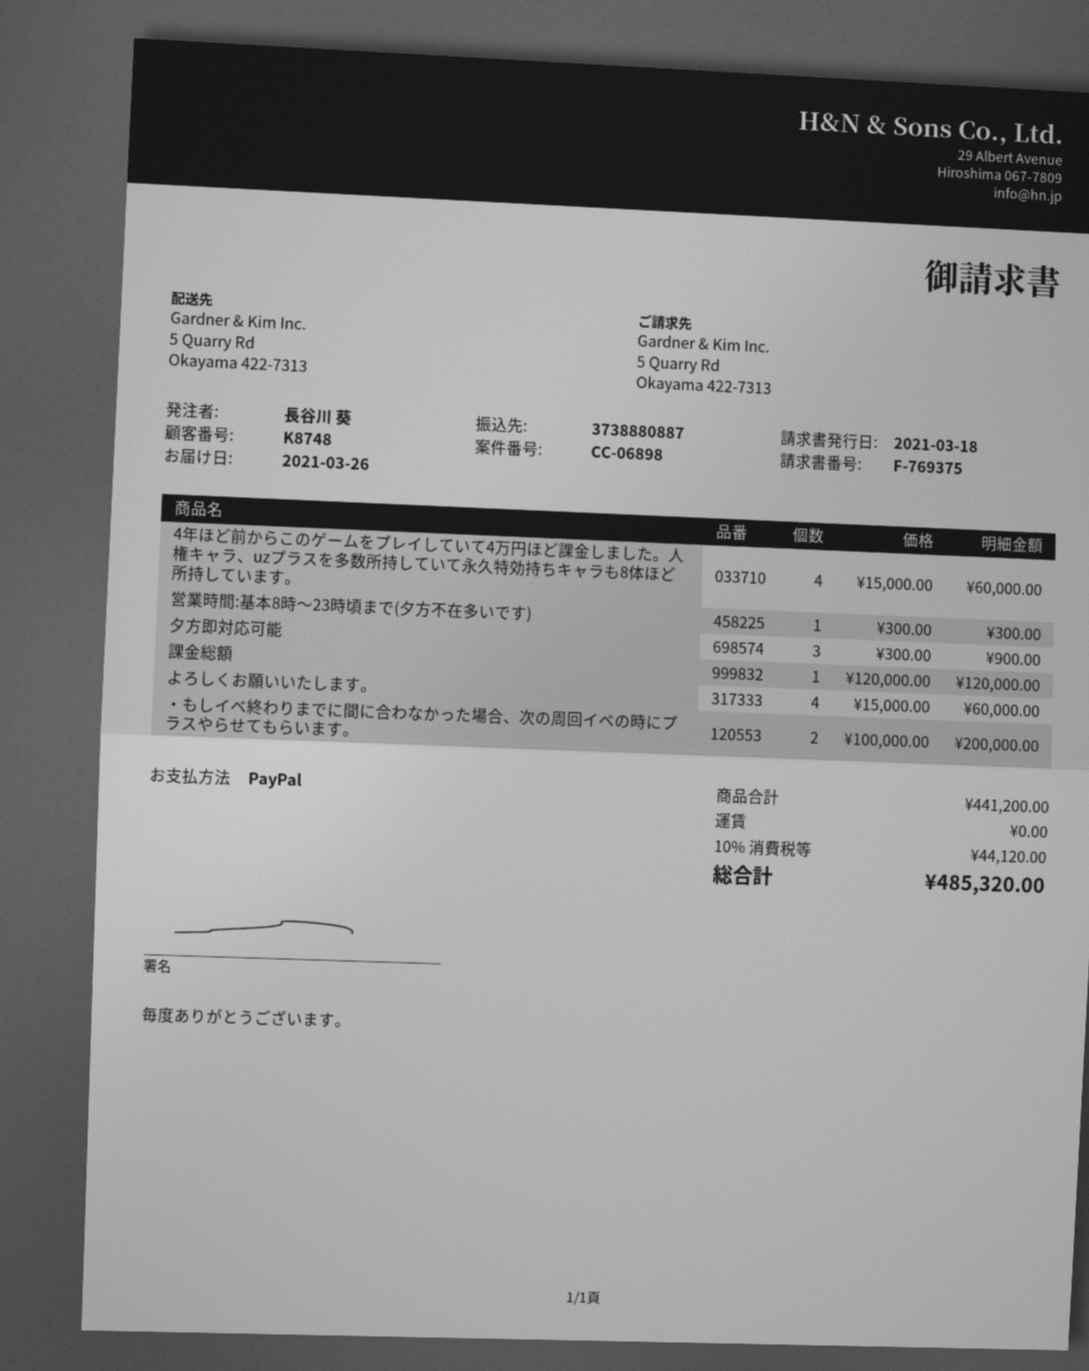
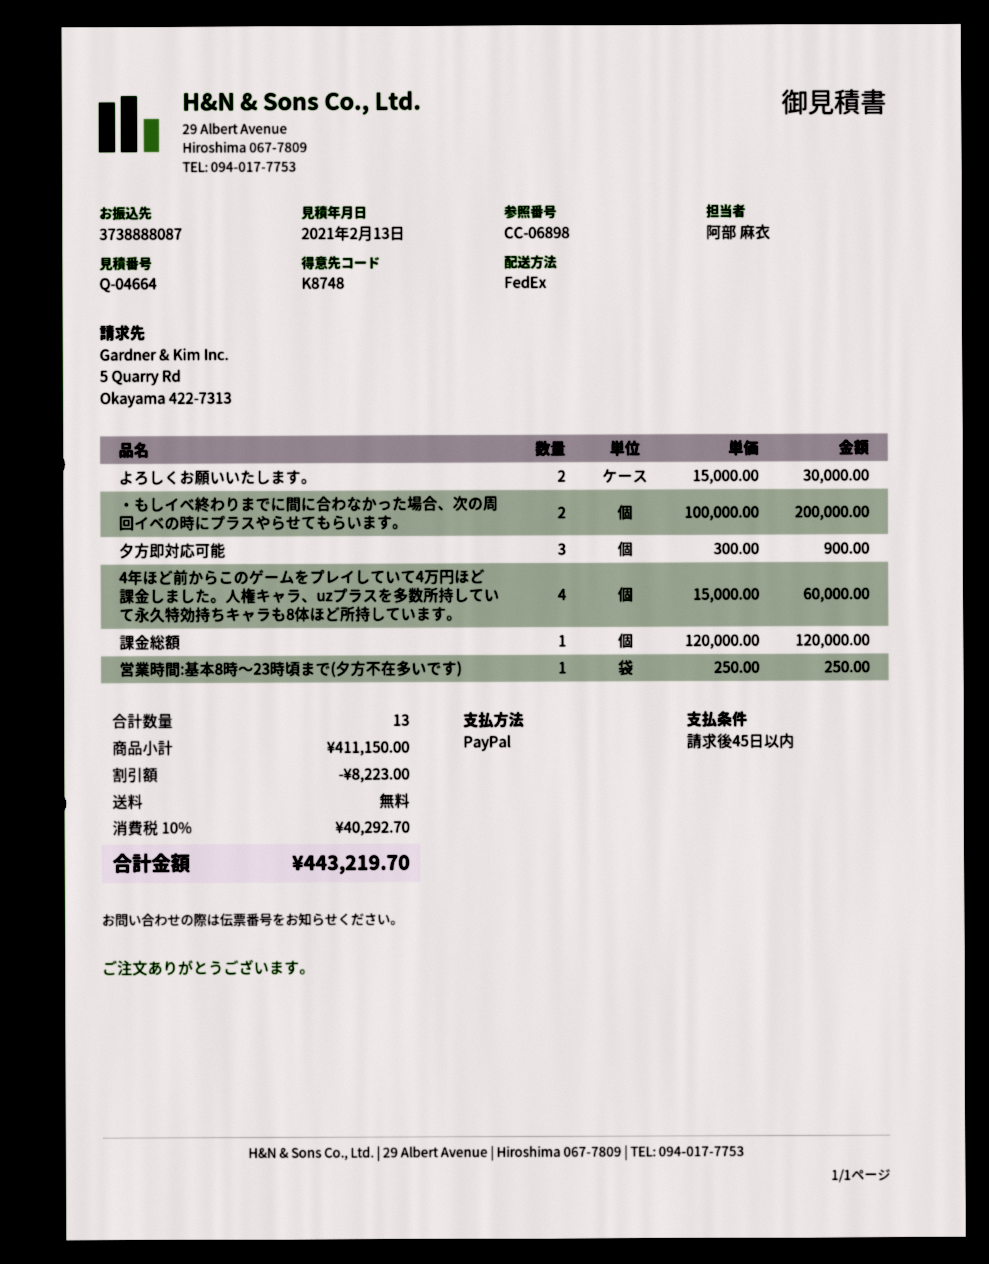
bank account: 3738880887 -> 3738888087
営業時間:基本8時〜23時頃まで(夕方不在多いです): 1 x 300.00 = 300.00 -> 1 x 250.00 = 250.00
よろしくお願いいたします。: 4 x 15000.00 = 60000.00 -> 2 x 15000.00 = 30000.00
subtotal: 441200.00 -> 411150.00
discount: none -> 8223.00
tax: 10% = 44120.00 -> 10% = 40292.70
total: 485320.00 -> 443219.70

